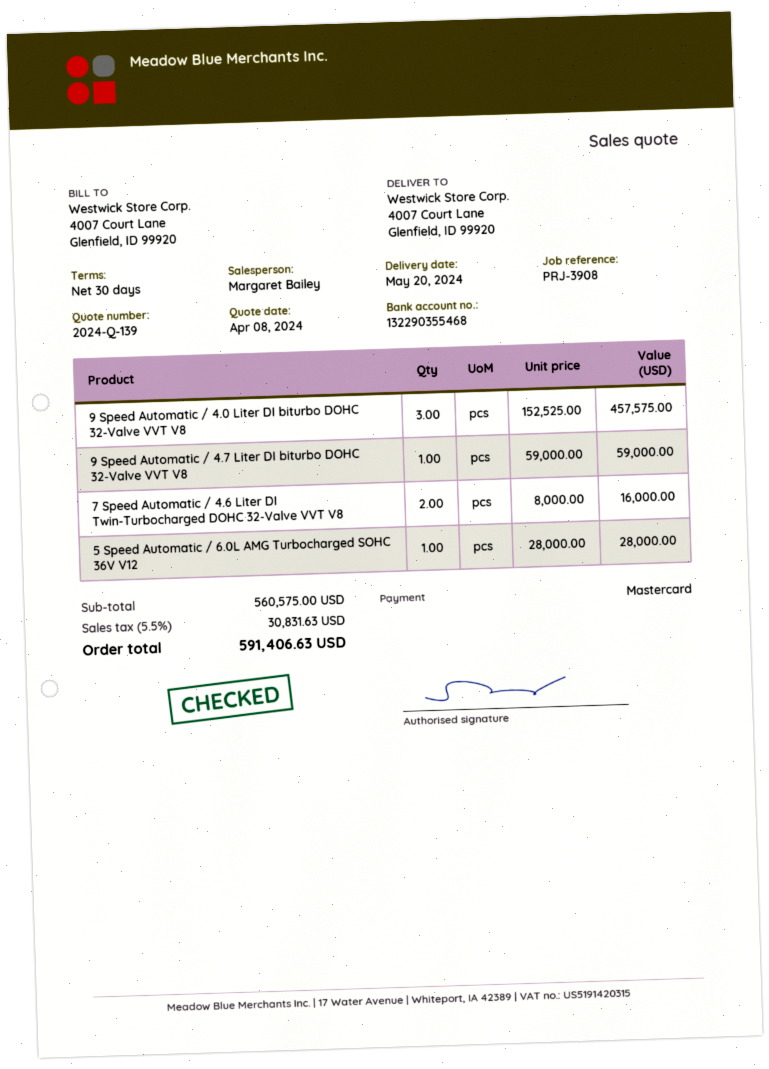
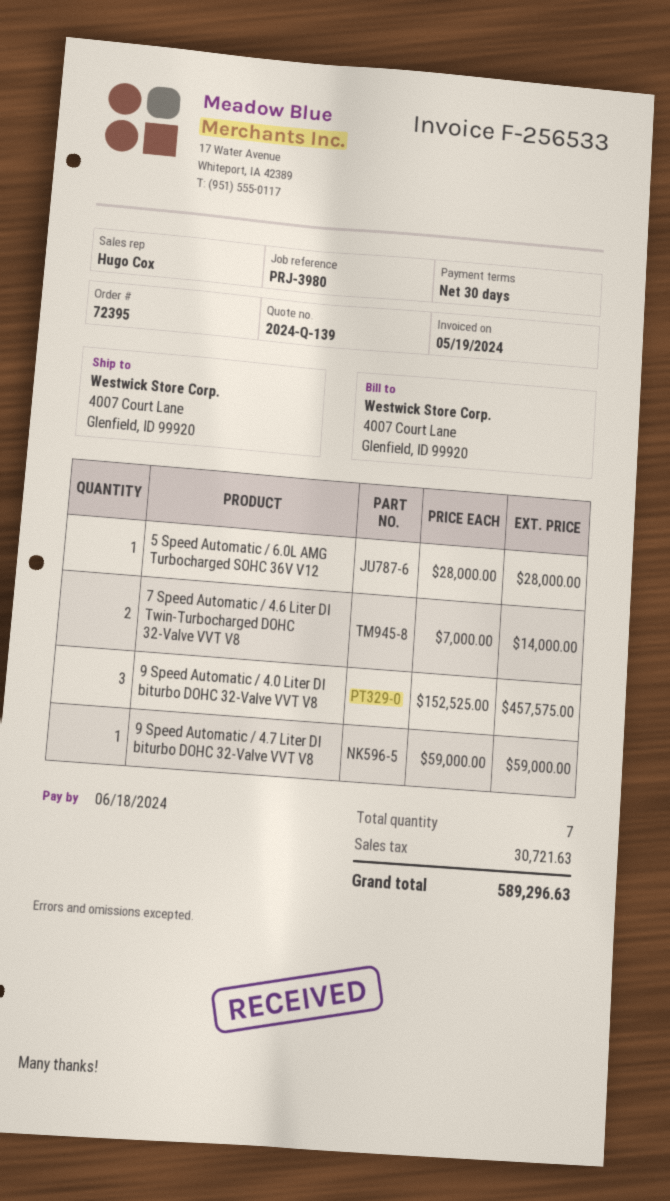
reference: PRJ-3908 -> PRJ-3980
sales rep: Margaret Bailey -> Hugo Cox
7 Speed Automatic / 4.6 Liter DI Twin-Turbocharged DOHC 32-Valve VVT V8: 2 x 8000.00 = 16000.00 -> 2 x 7000.00 = 14000.00
tax: 30831.63 -> 30721.63
total: 591406.63 -> 589296.63

